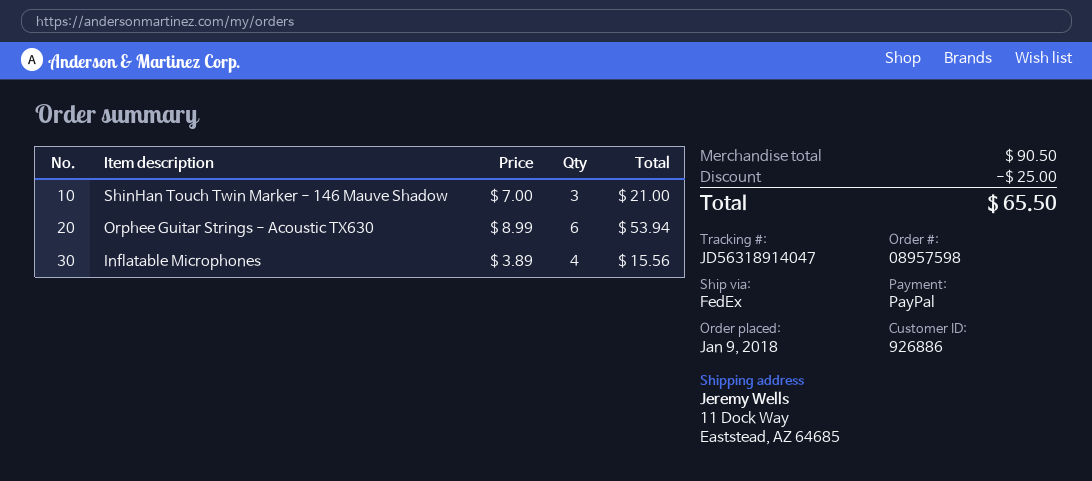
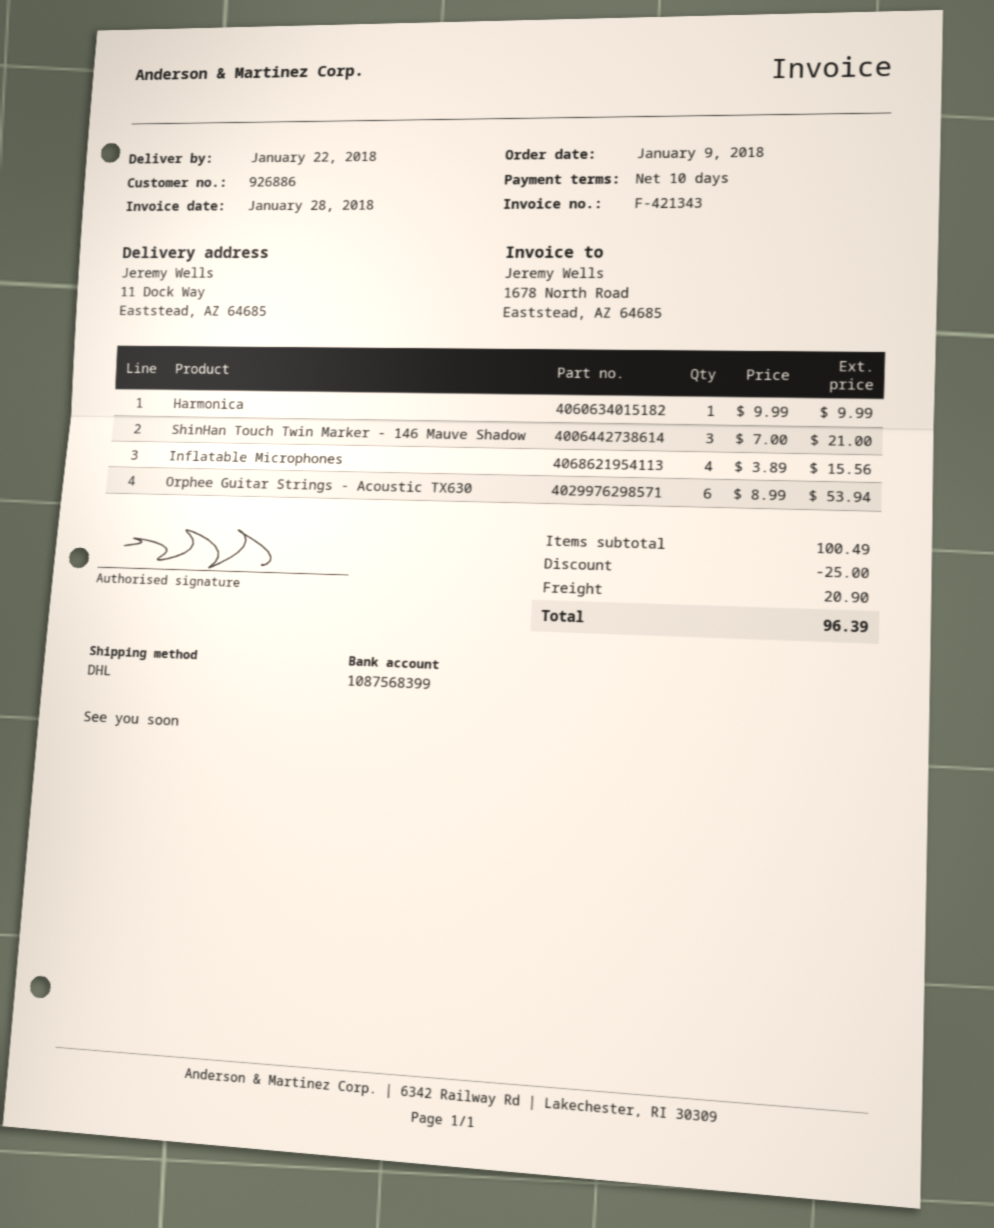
shipping method: FedEx -> DHL
Harmonica: none -> 1 x 9.99 = 9.99
subtotal: 90.50 -> 100.49
shipping: none -> 20.90
total: 65.50 -> 96.39

